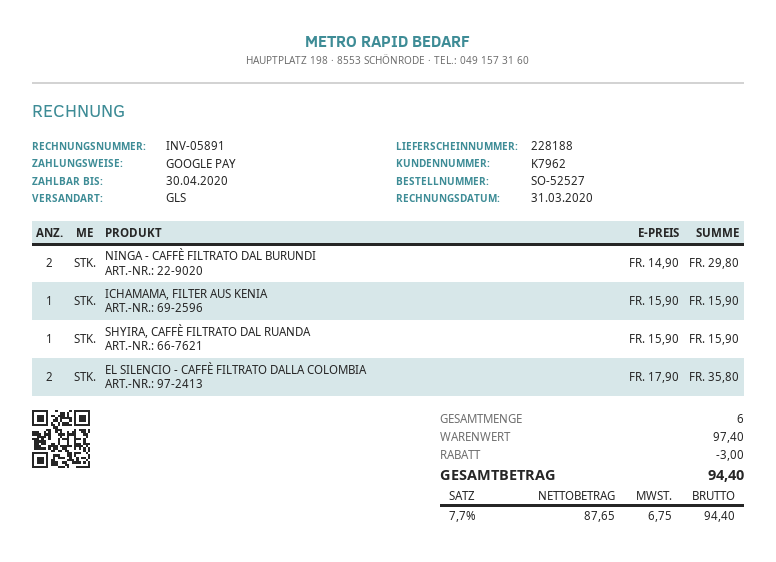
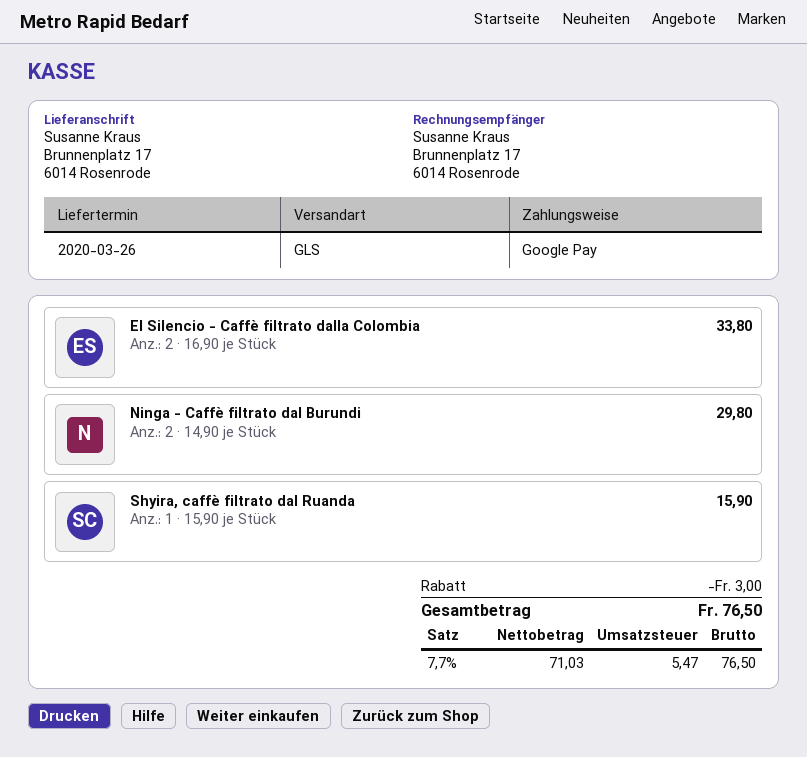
ICHAMAMA, FILTER AUS KENIA: 1 x 15.90 = 15.90 -> none
EL SILENCIO - CAFFÈ FILTRATO DALLA COLOMBIA: 2 x 17.90 = 35.80 -> 2 x 16.90 = 33.80
net: 87.65 -> 71.03
tax: 7.7% = 6.75 -> 7.7% = 5.47
total: 94.40 -> 76.50

